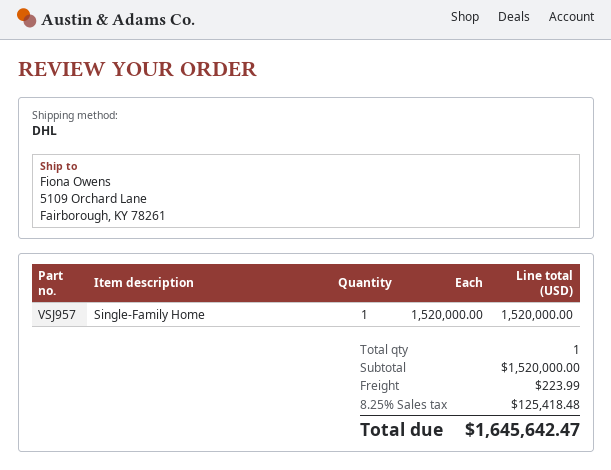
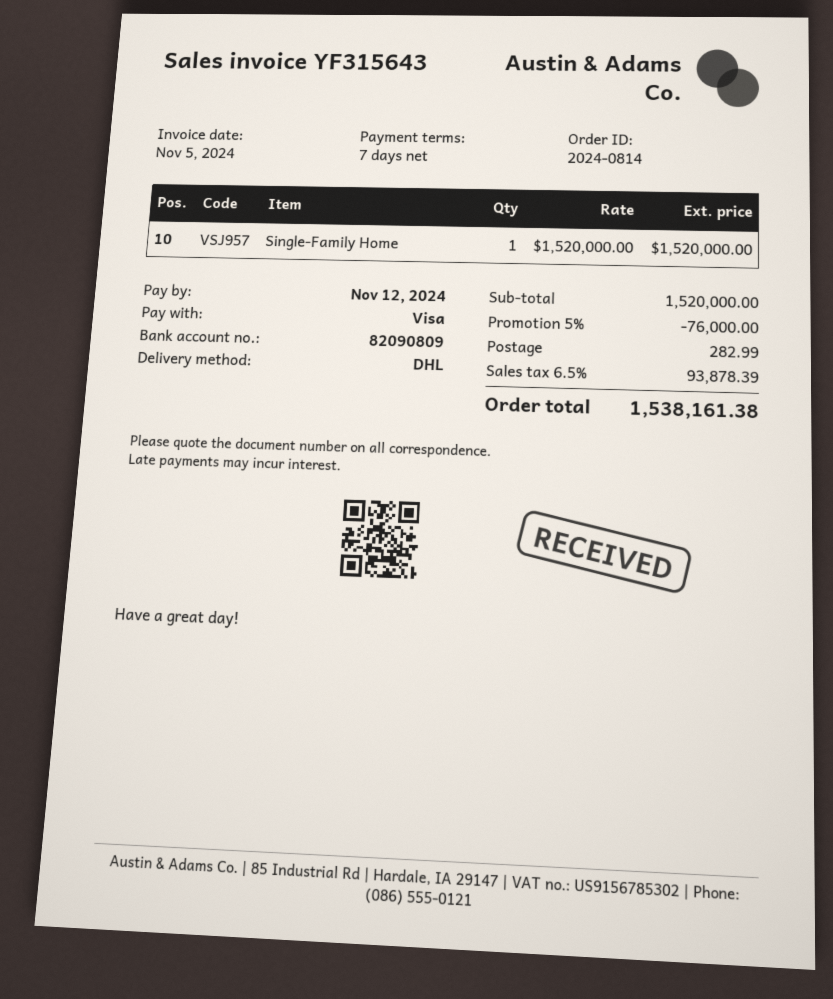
discount: none -> 5% = 76000.00
shipping: 223.99 -> 282.99
tax: 8.25% = 125418.48 -> 6.5% = 93878.39
total: 1645642.47 -> 1538161.38

